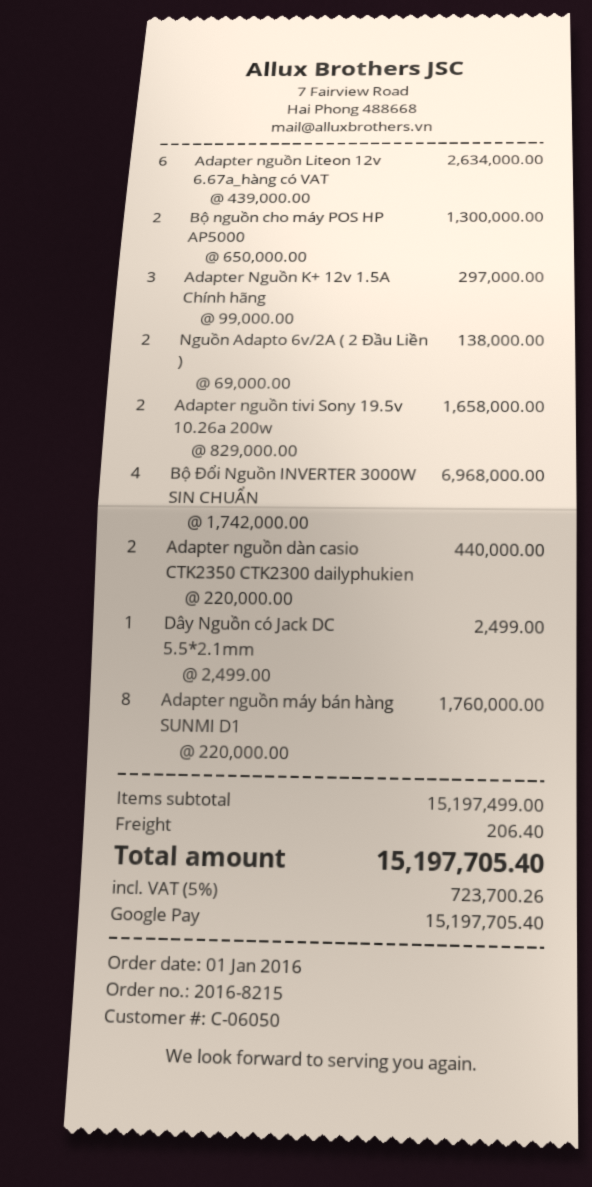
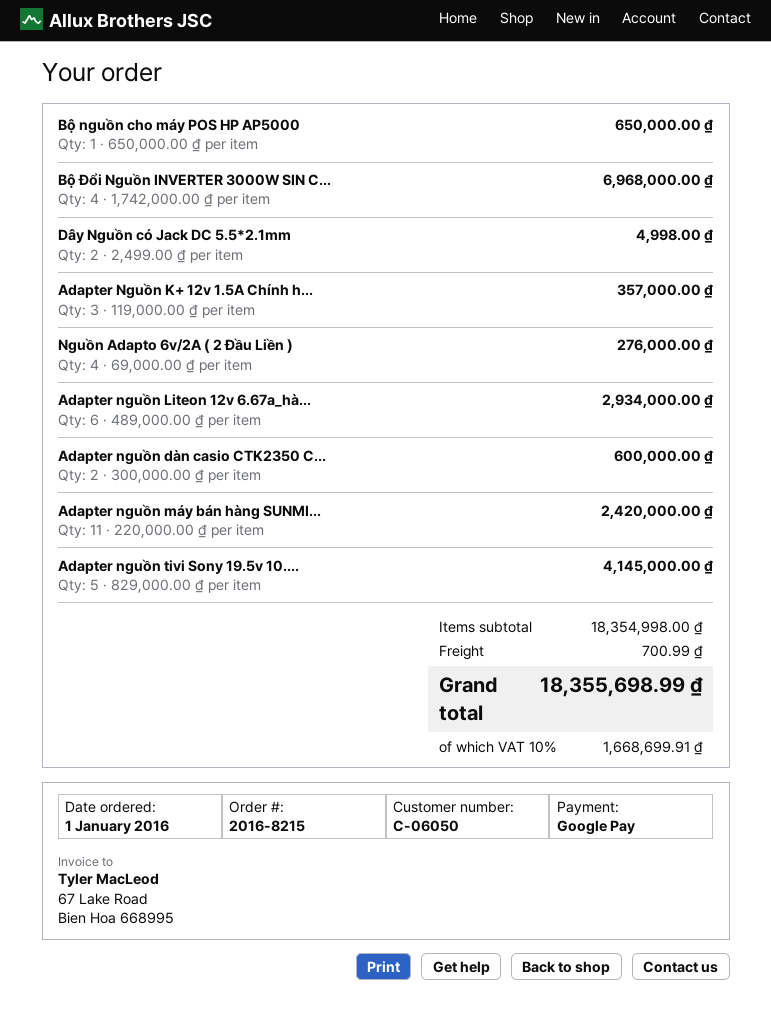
Adapter nguồn Liteon 12v 6.67a_hàng có VAT: 6 x 439000.00 = 2634000.00 -> 6 x 489000.00 = 2934000.00
Bộ nguồn cho máy POS HP AP5000: 2 x 650000.00 = 1300000.00 -> 1 x 650000.00 = 650000.00
Adapter Nguồn K+ 12v 1.5A Chính hãng: 3 x 99000.00 = 297000.00 -> 3 x 119000.00 = 357000.00
Nguồn Adapto 6v/2A ( 2 Đầu Liền ): 2 x 69000.00 = 138000.00 -> 4 x 69000.00 = 276000.00
Adapter nguồn tivi Sony 19.5v 10.26a 200w: 2 x 829000.00 = 1658000.00 -> 5 x 829000.00 = 4145000.00
Adapter nguồn dàn casio CTK2350 CTK2300 dailyphukien: 2 x 220000.00 = 440000.00 -> 2 x 300000.00 = 600000.00
Dây Nguồn có Jack DC 5.5*2.1mm: 1 x 2499.00 = 2499.00 -> 2 x 2499.00 = 4998.00
Adapter nguồn máy bán hàng SUNMI D1: 8 x 220000.00 = 1760000.00 -> 11 x 220000.00 = 2420000.00
subtotal: 15197499.00 -> 18354998.00
shipping: 206.40 -> 700.99
tax: 5% = 723700.26 -> 10% = 1668699.91
total: 15197705.40 -> 18355698.99

